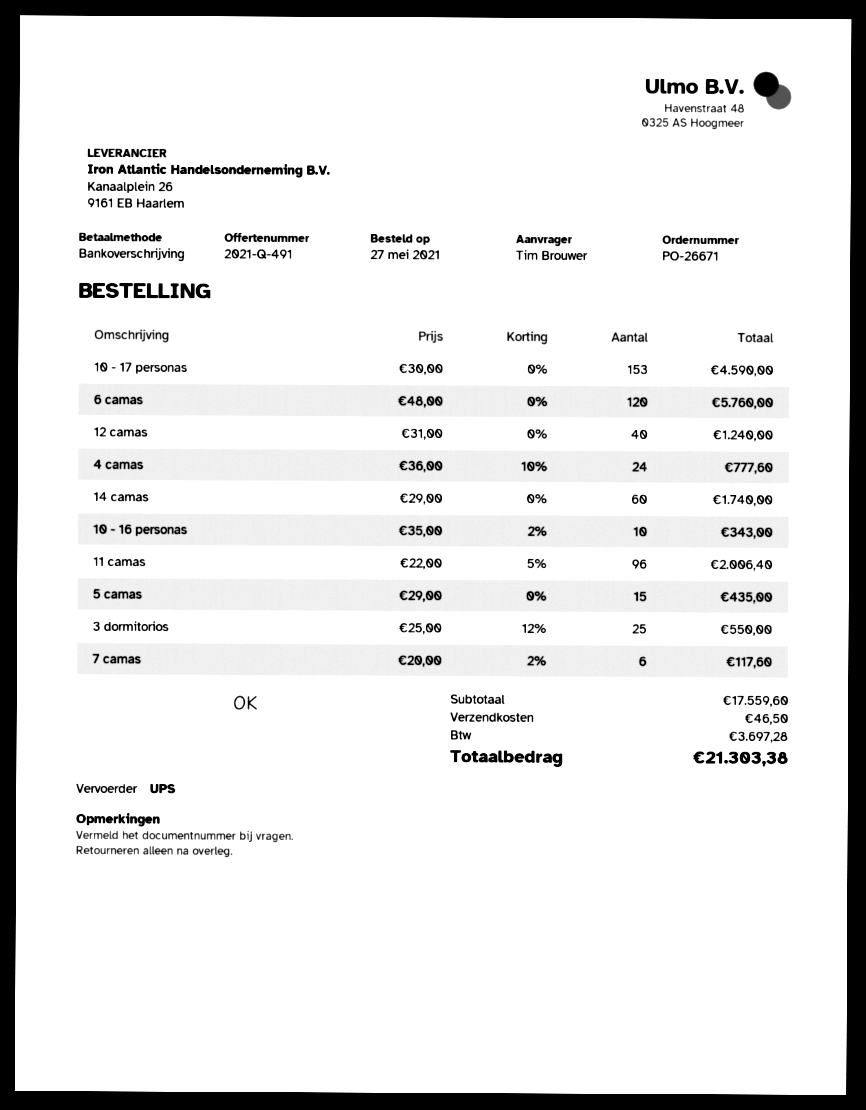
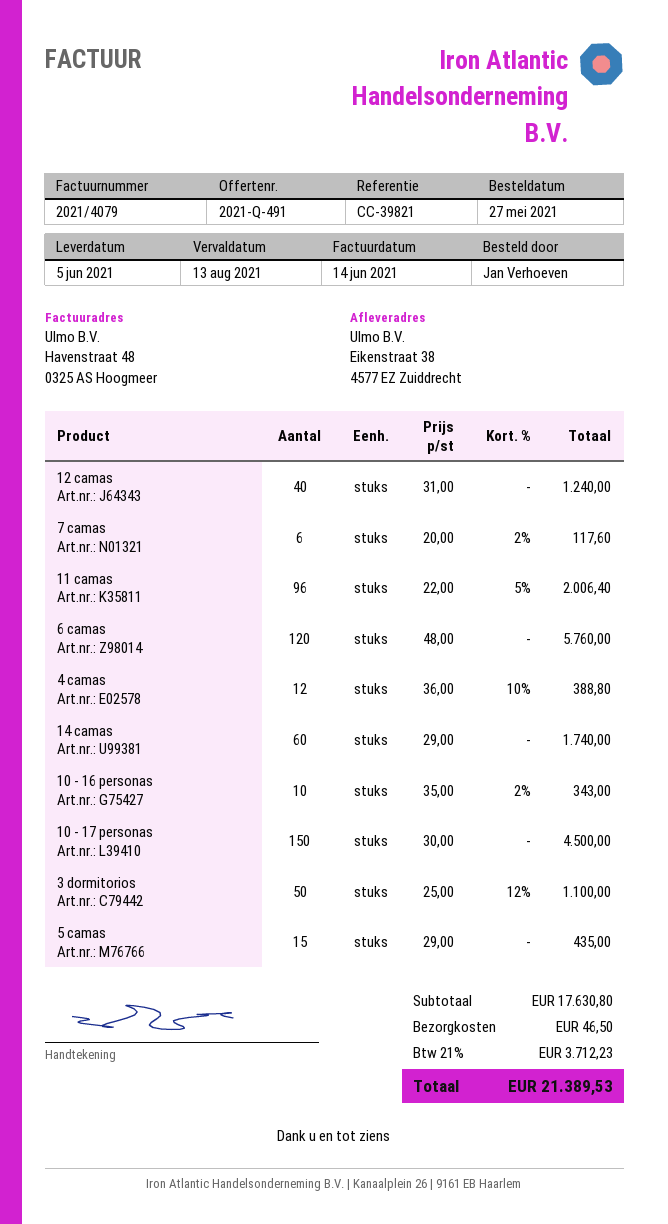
ordered by: Tim Brouwer -> Jan Verhoeven
10 - 17 personas: 153 x 30.00 = 4590.00 -> 150 x 30.00 = 4500.00
4 camas: 24 x 36.00 - 10% = 777.60 -> 12 x 36.00 - 10% = 388.80
3 dormitorios: 25 x 25.00 - 12% = 550.00 -> 50 x 25.00 - 12% = 1100.00
subtotal: 17559.60 -> 17630.80
tax: 3697.28 -> 3712.23
total: 21303.38 -> 21389.53

